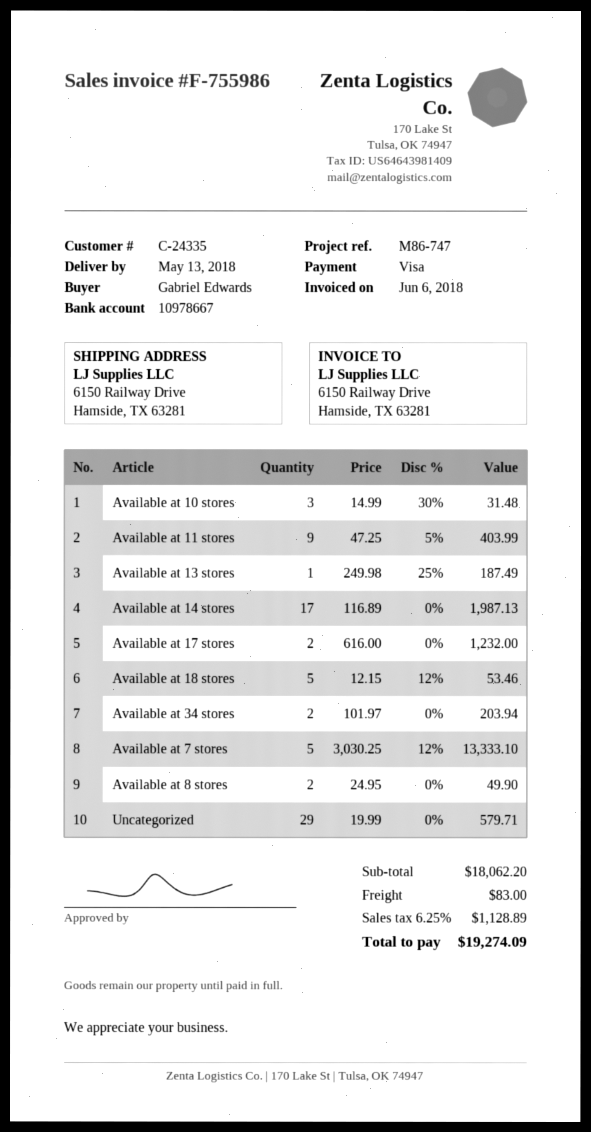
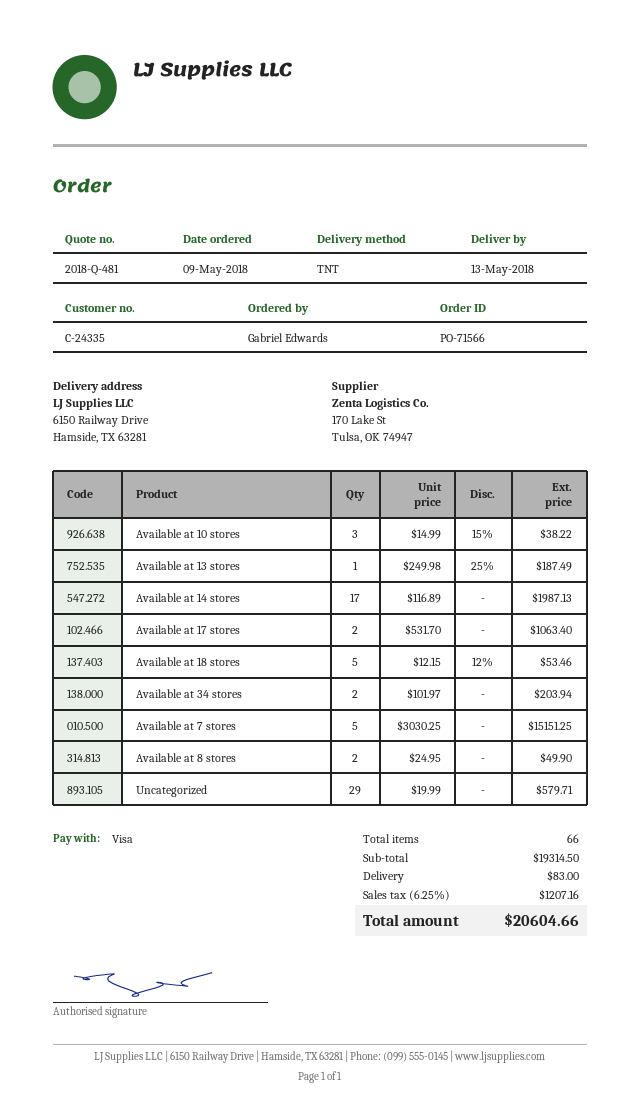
Available at 10 stores: 3 x 14.99 - 30% = 31.48 -> 3 x 14.99 - 15% = 38.22
Available at 11 stores: 9 x 47.25 - 5% = 403.99 -> none
Available at 17 stores: 2 x 616.00 = 1232.00 -> 2 x 531.70 = 1063.40
Available at 7 stores: 5 x 3030.25 - 12% = 13333.10 -> 5 x 3030.25 = 15151.25
subtotal: 18062.20 -> 19314.50
tax: 6.25% = 1128.89 -> 6.25% = 1207.16
total: 19274.09 -> 20604.66

